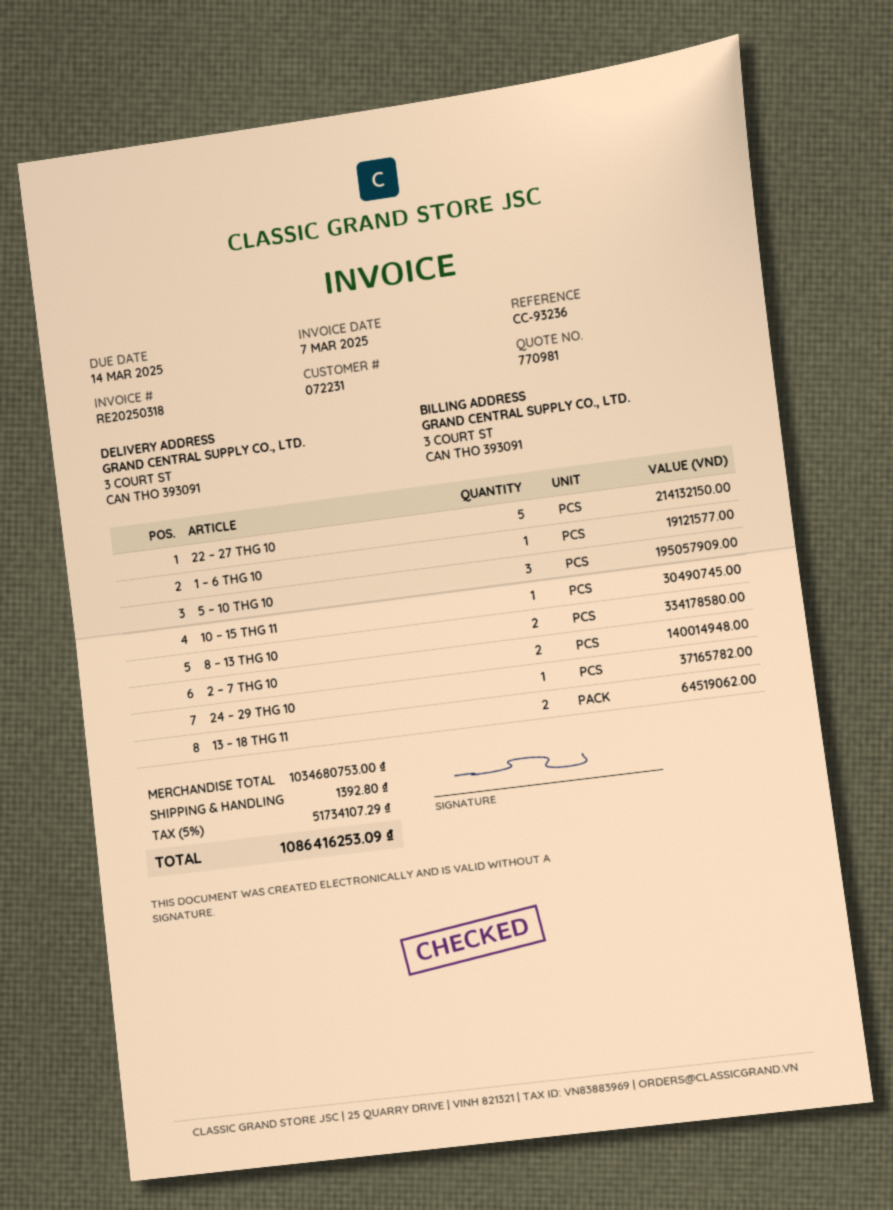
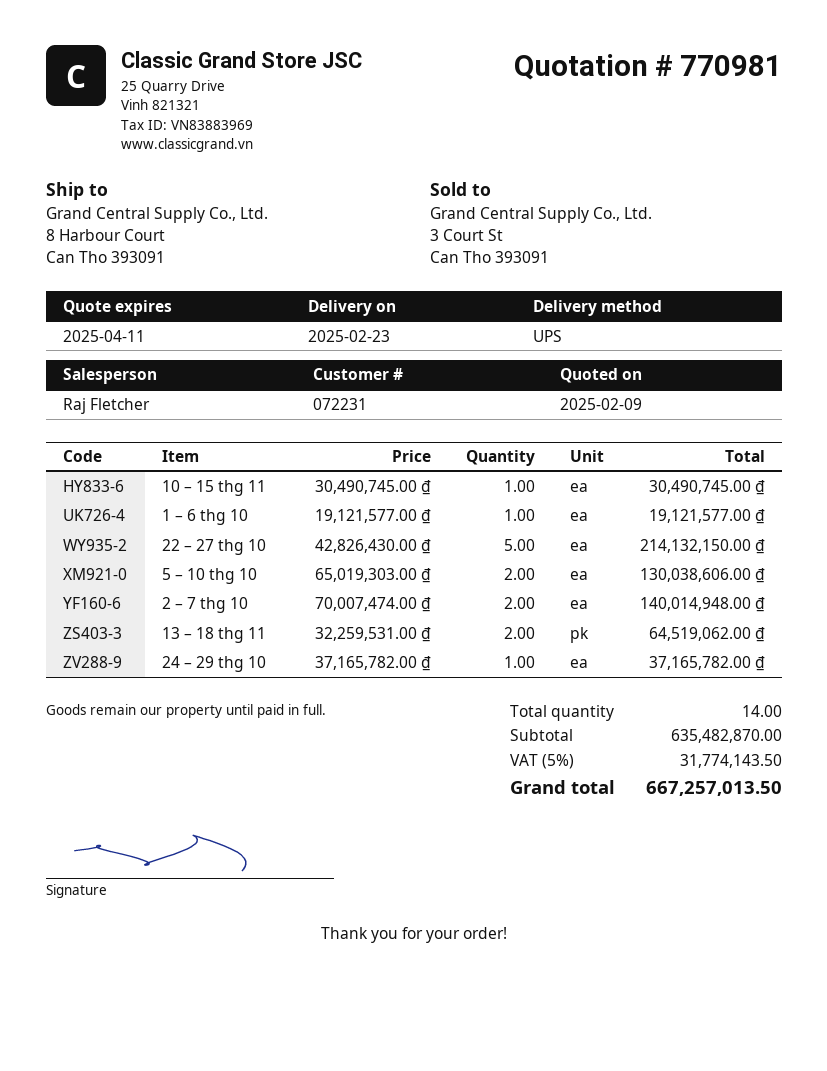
ship to: 3 COURT ST, CAN THO 393091 -> 8 Harbour Court, Can Tho 393091
5 – 10 THG 10: 3 for 195057909.00 -> 2 for 130038606.00
8 – 13 THG 10: 2 for 334178580.00 -> none
subtotal: 1034680753.00 -> 635482870.00
shipping: 1392.80 -> none
tax: 5% = 51734107.29 -> 5% = 31774143.50
total: 1086416253.09 -> 667257013.50

